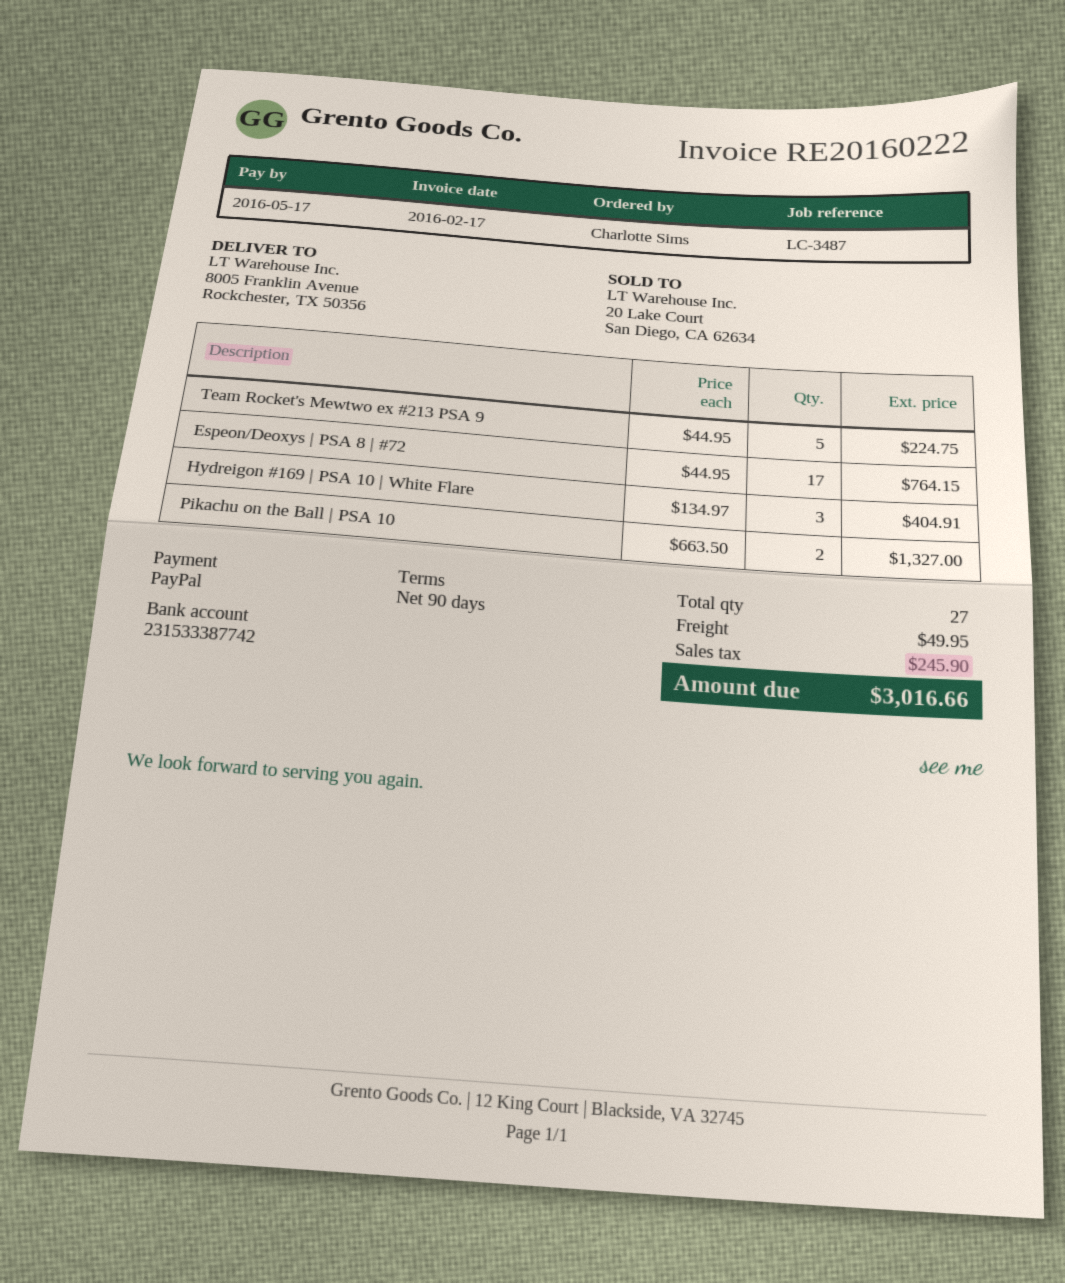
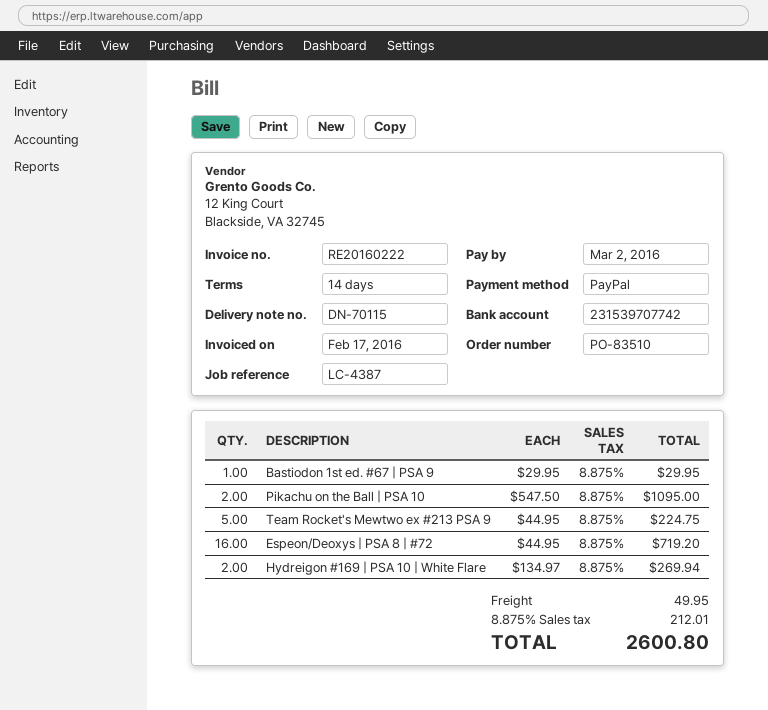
payment terms: 90 days -> 14 days
due date: 2016-05-17 -> 2016-03-02
reference: LC-3487 -> LC-4387
bank account: 231533387742 -> 231539707742
Espeon/Deoxys | PSA 8 | #72: 17 x 44.95 = 764.15 -> 16 x 44.95 = 719.20
Hydreigon #169 | PSA 10 | White Flare: 3 x 134.97 = 404.91 -> 2 x 134.97 = 269.94
Pikachu on the Ball | PSA 10: 2 x 663.50 = 1327.00 -> 2 x 547.50 = 1095.00
Bastiodon 1st ed. #67 | PSA 9: none -> 1 x 29.95 = 29.95
tax: 245.90 -> 212.01
total: 3016.66 -> 2600.80

